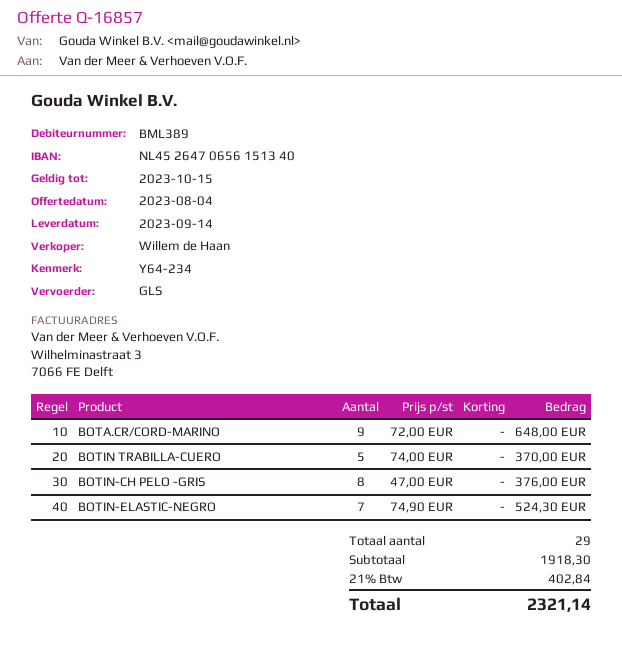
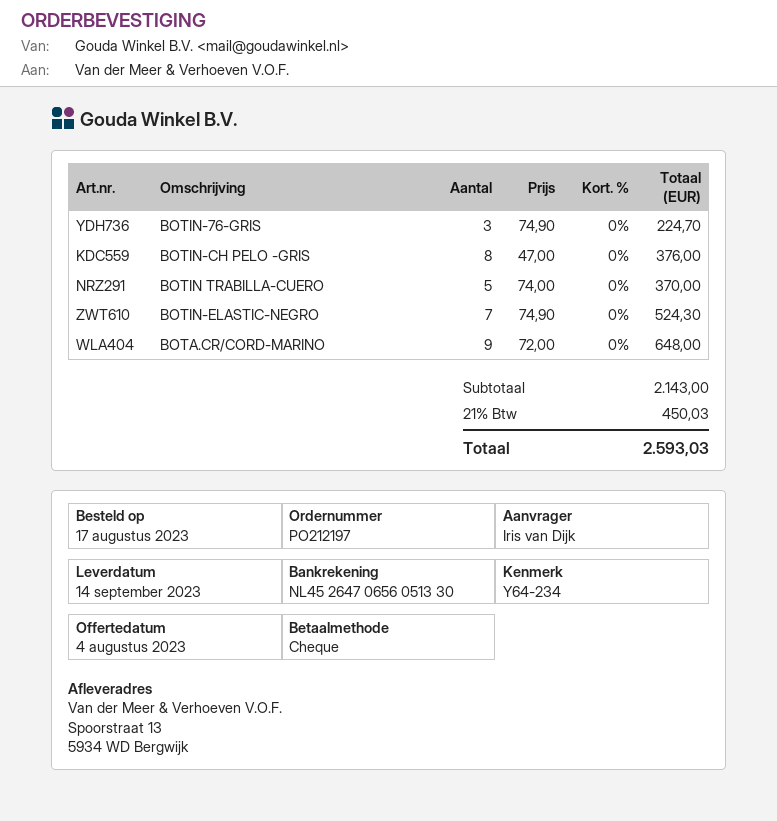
bank account: NL4526470656151340 -> NL4526470656051330
BOTIN-76-GRIS: none -> 3 x 74.90 = 224.70
subtotal: 1918.30 -> 2143.00
tax: 21% = 402.84 -> 21% = 450.03
total: 2321.14 -> 2593.03

